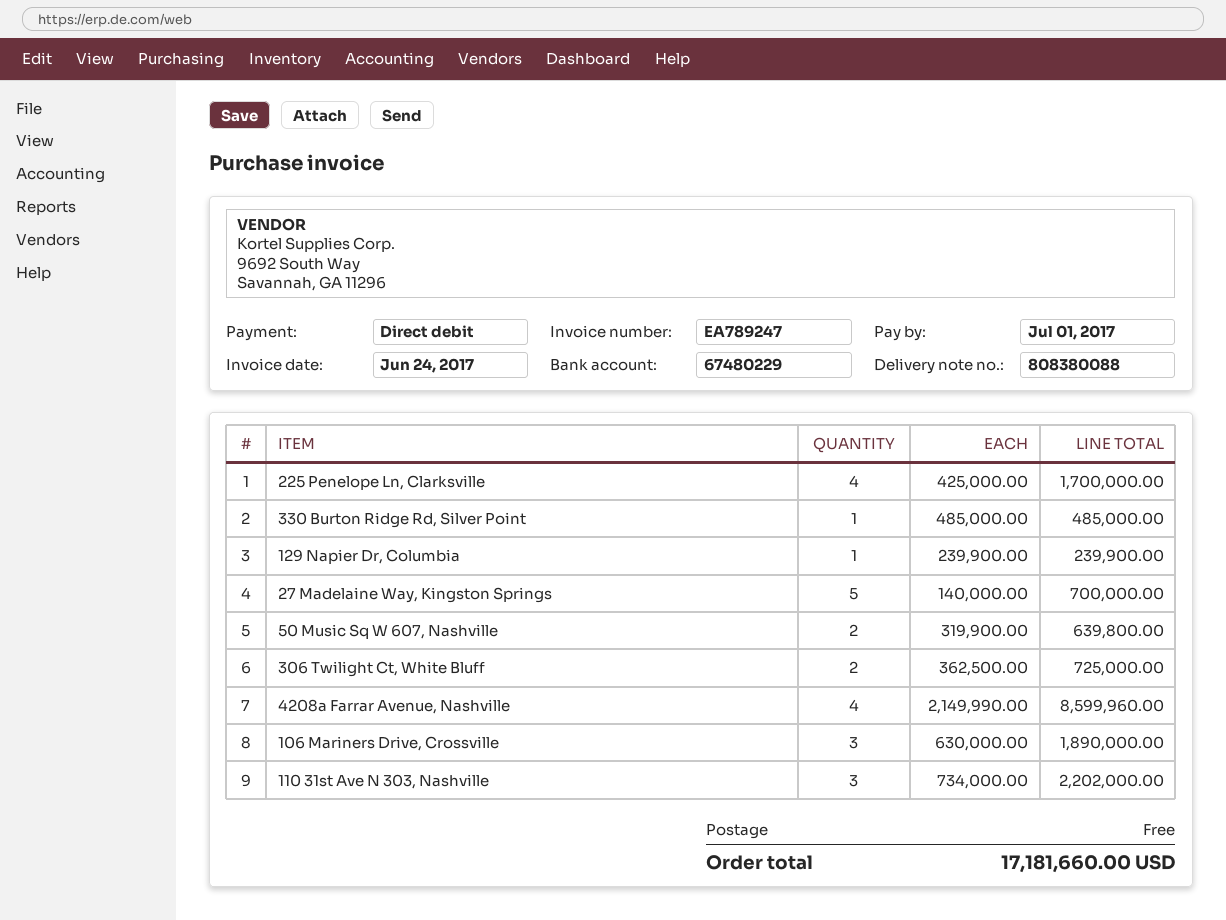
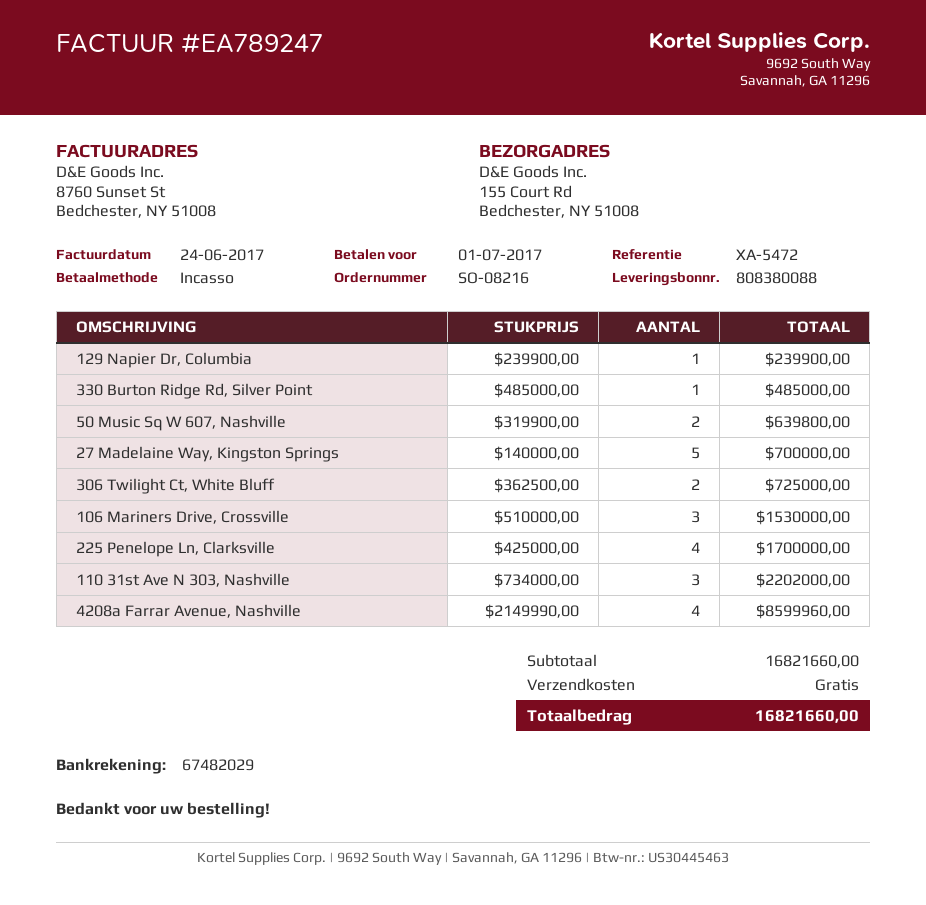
bank account: 67480229 -> 67482029
106 Mariners Drive, Crossville: 3 x 630000.00 = 1890000.00 -> 3 x 510000.00 = 1530000.00
total: 17181660.00 -> 16821660.00

